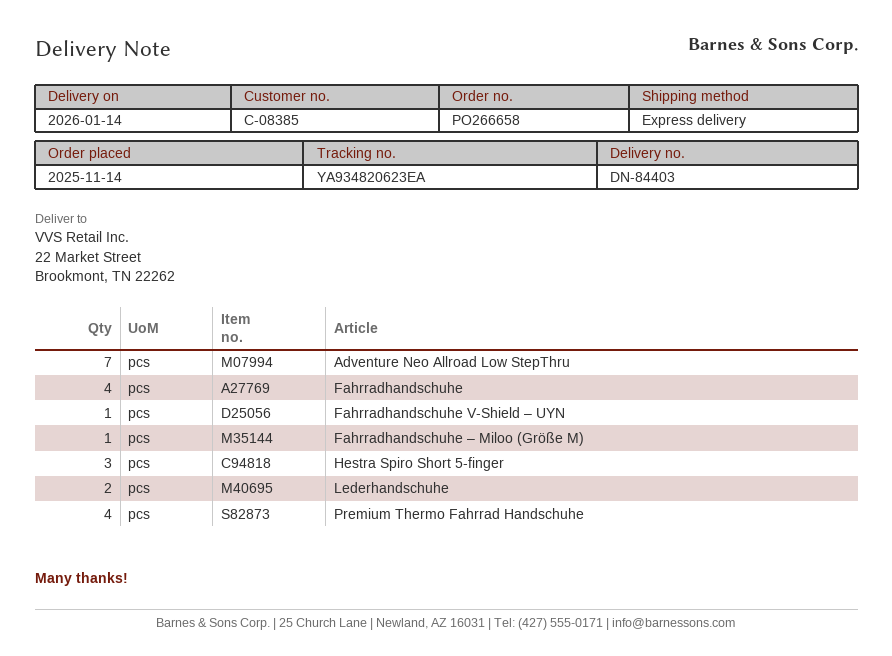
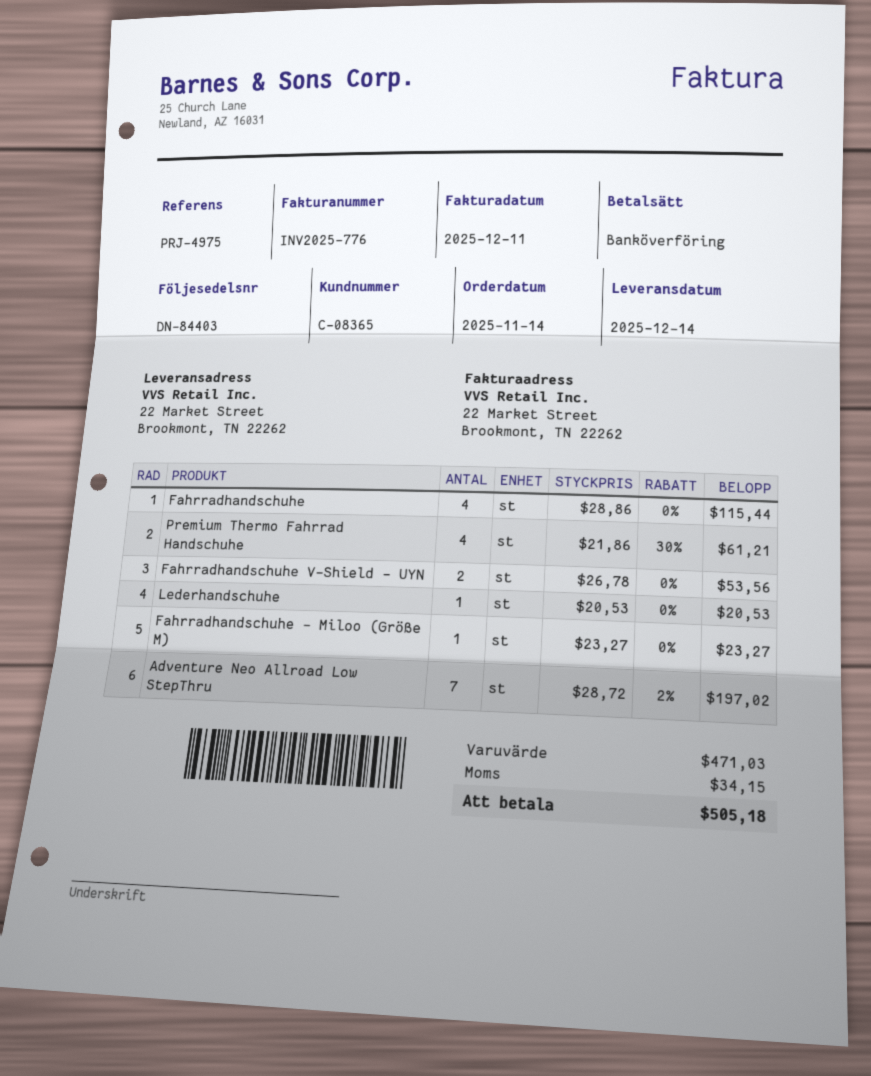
delivery date: 2026-01-14 -> 2025-12-14
customer number: C-08385 -> C-08365
Fahrradhandschuhe V-Shield – UYN: 1 -> 2
Hestra Spiro Short 5-finger: 3 -> none
Lederhandschuhe: 2 -> 1

